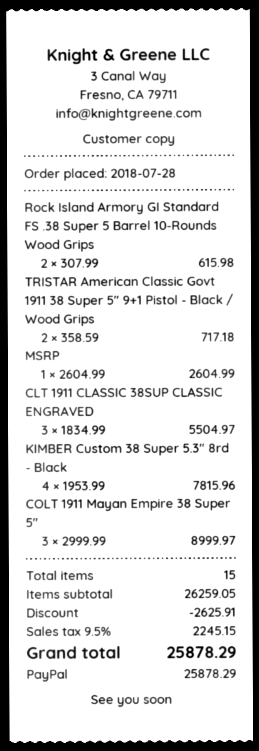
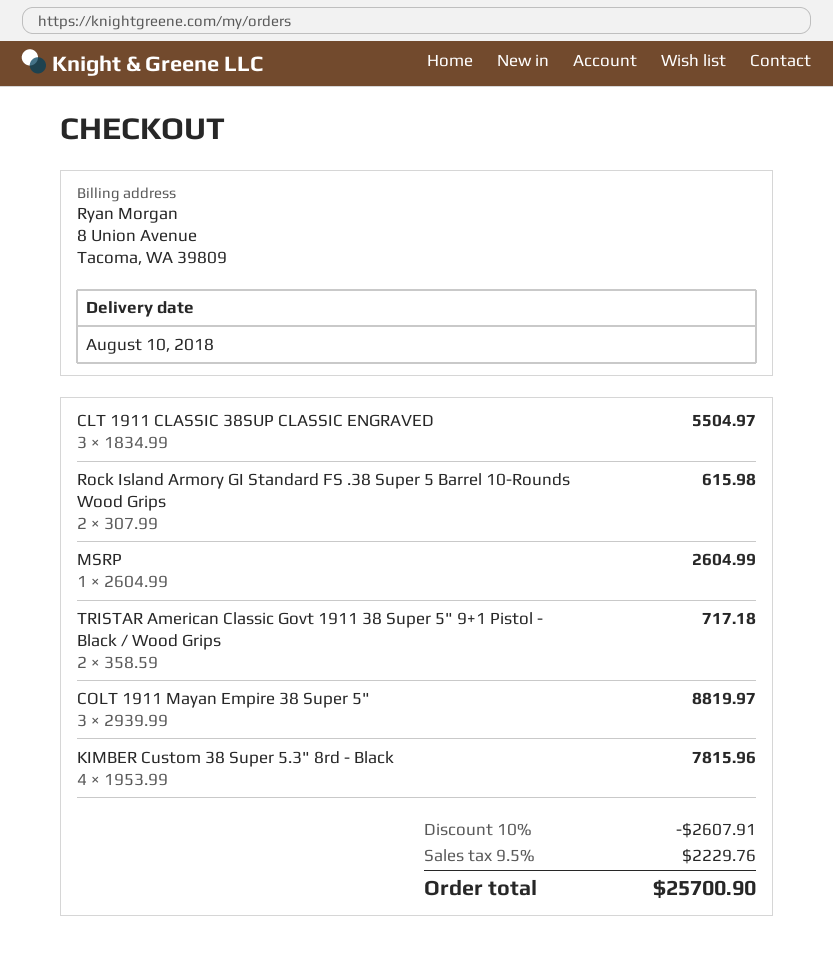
COLT 1911 Mayan Empire 38 Super 5": 3 x 2999.99 = 8999.97 -> 3 x 2939.99 = 8819.97
discount: 2625.91 -> 2607.91
tax: 9.5% = 2245.15 -> 9.5% = 2229.76
total: 25878.29 -> 25700.90

